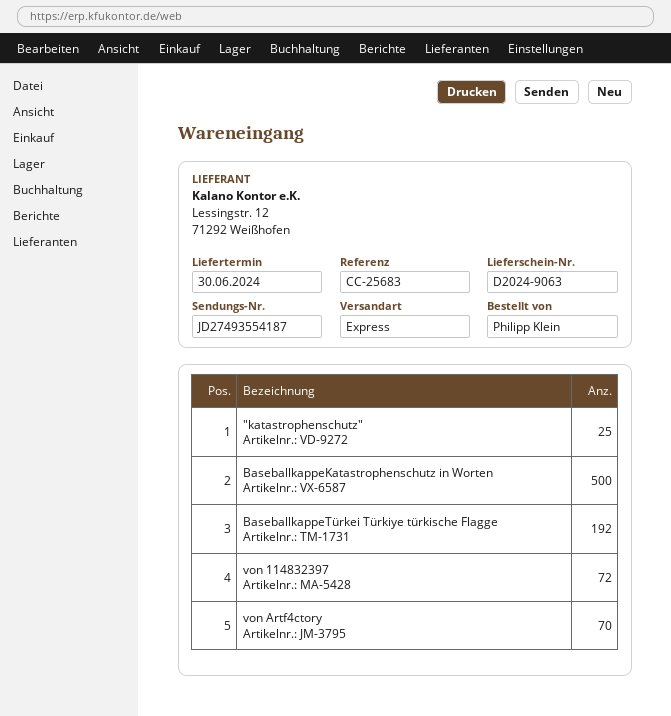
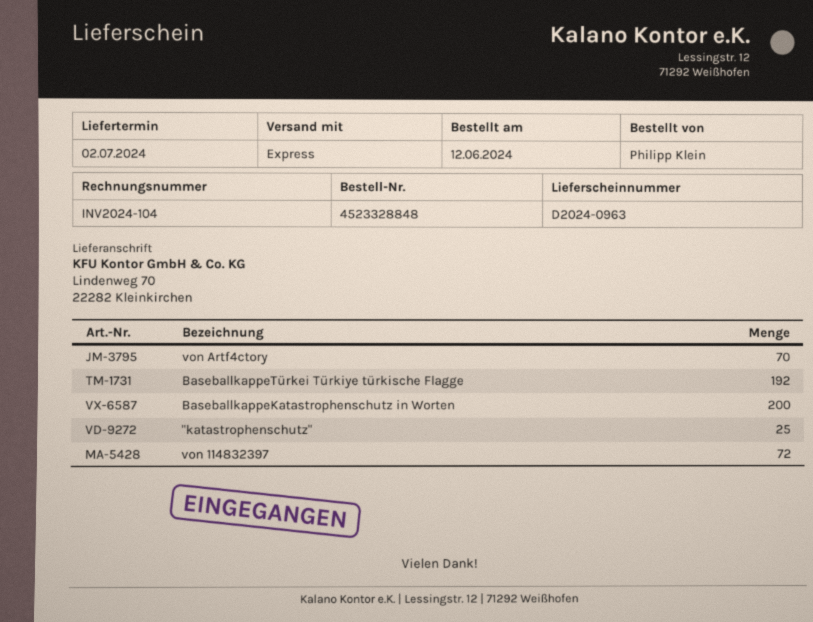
delivery note number: D2024-9063 -> D2024-0963
delivery date: 2024-06-30 -> 2024-07-02
BaseballkappeKatastrophenschutz in Worten: 500 -> 200

